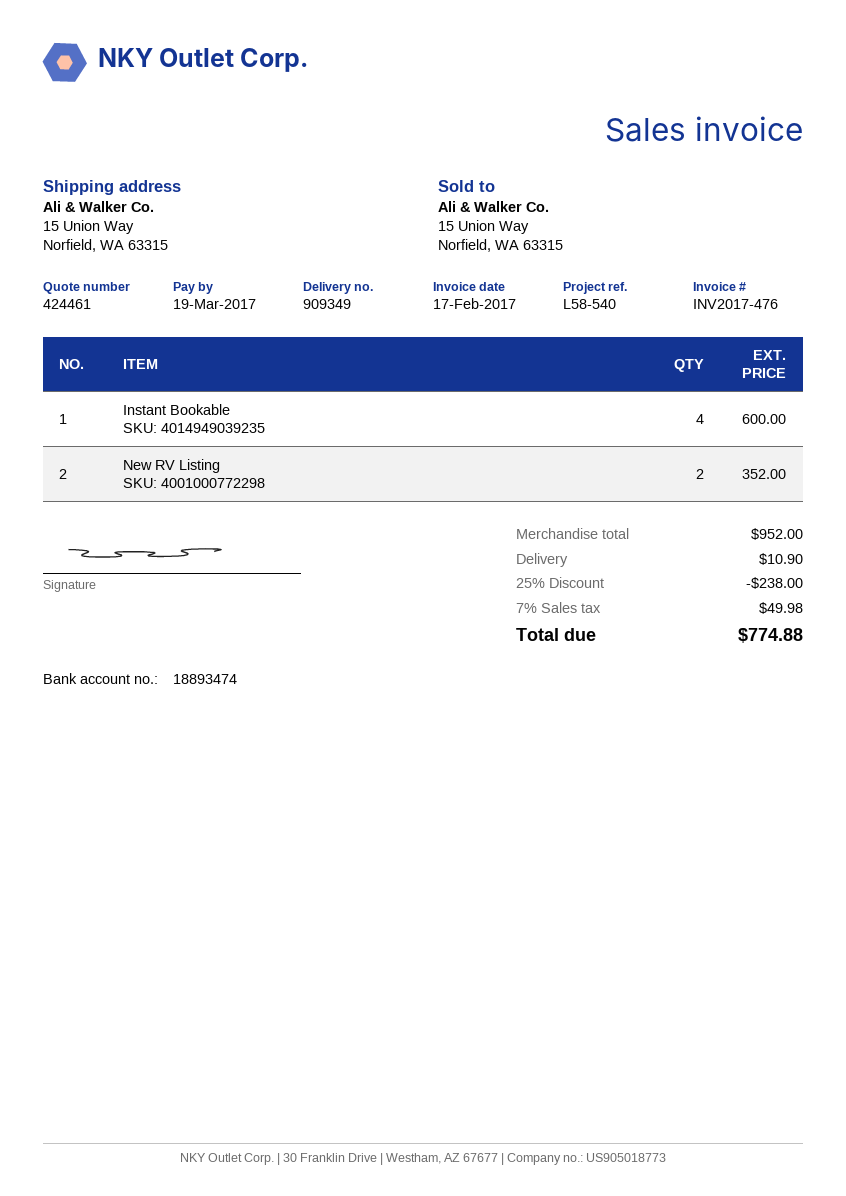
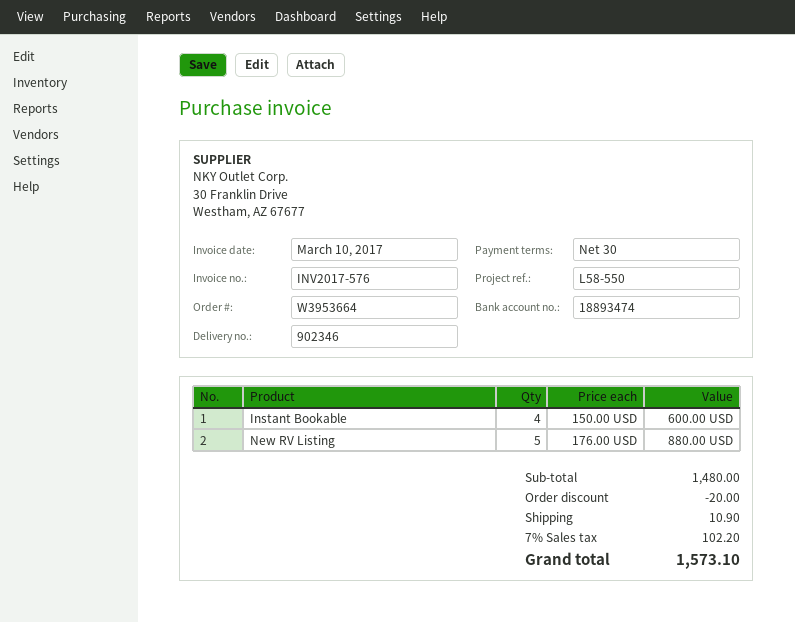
delivery note number: 909349 -> 902346
invoice number: INV2017-476 -> INV2017-576
invoice date: 2017-02-17 -> 2017-03-10
reference: L58-540 -> L58-550
New RV Listing: 2 for 352.00 -> 5 for 880.00
subtotal: 952.00 -> 1480.00
discount: 238.00 -> 20.00
tax: 7% = 49.98 -> 7% = 102.20
total: 774.88 -> 1573.10

